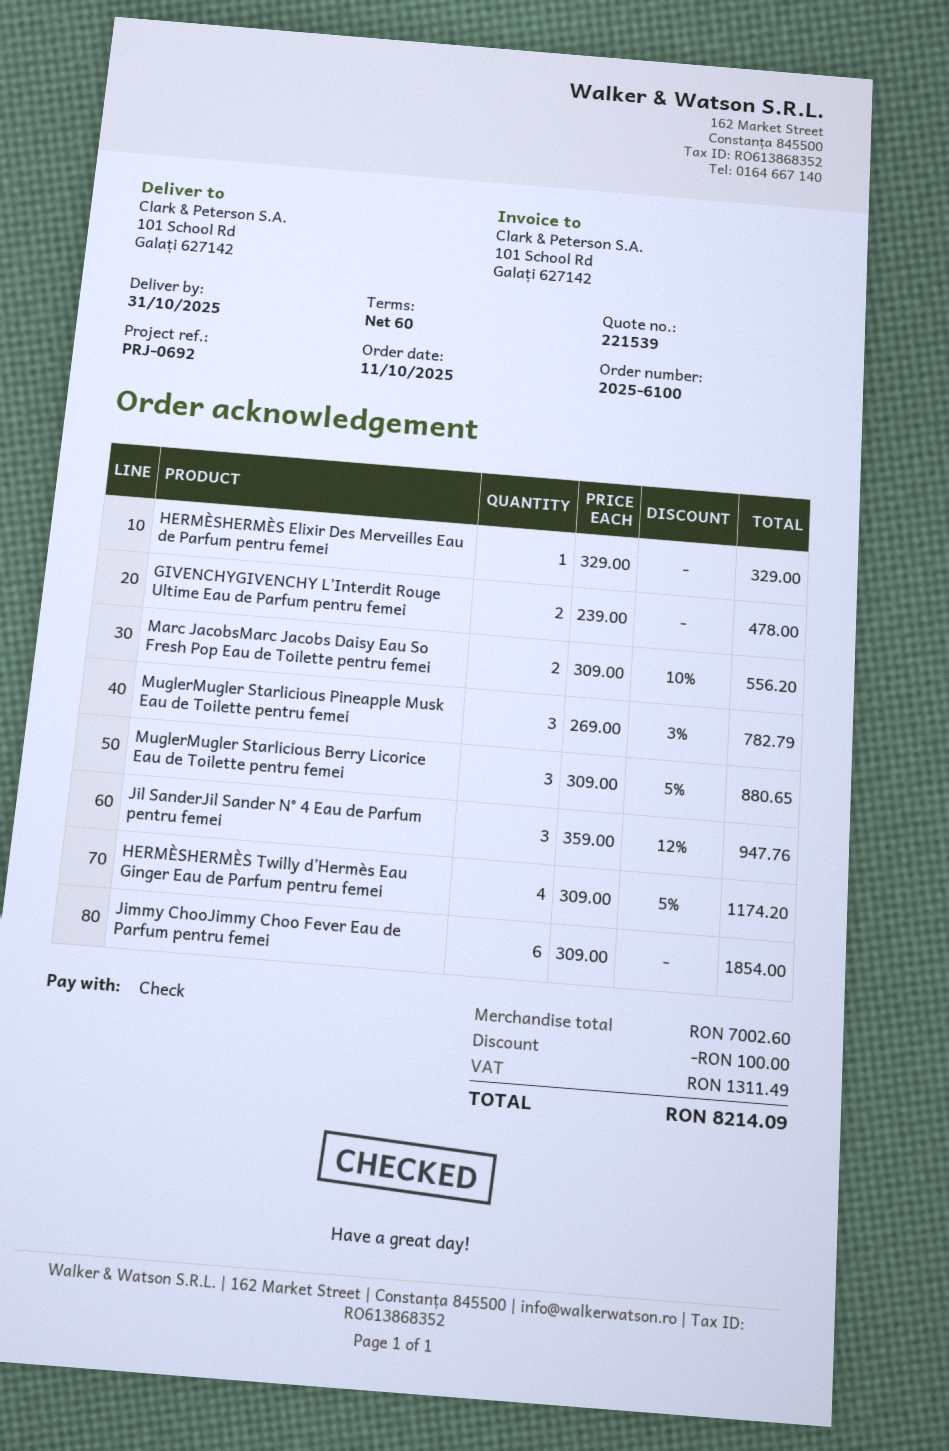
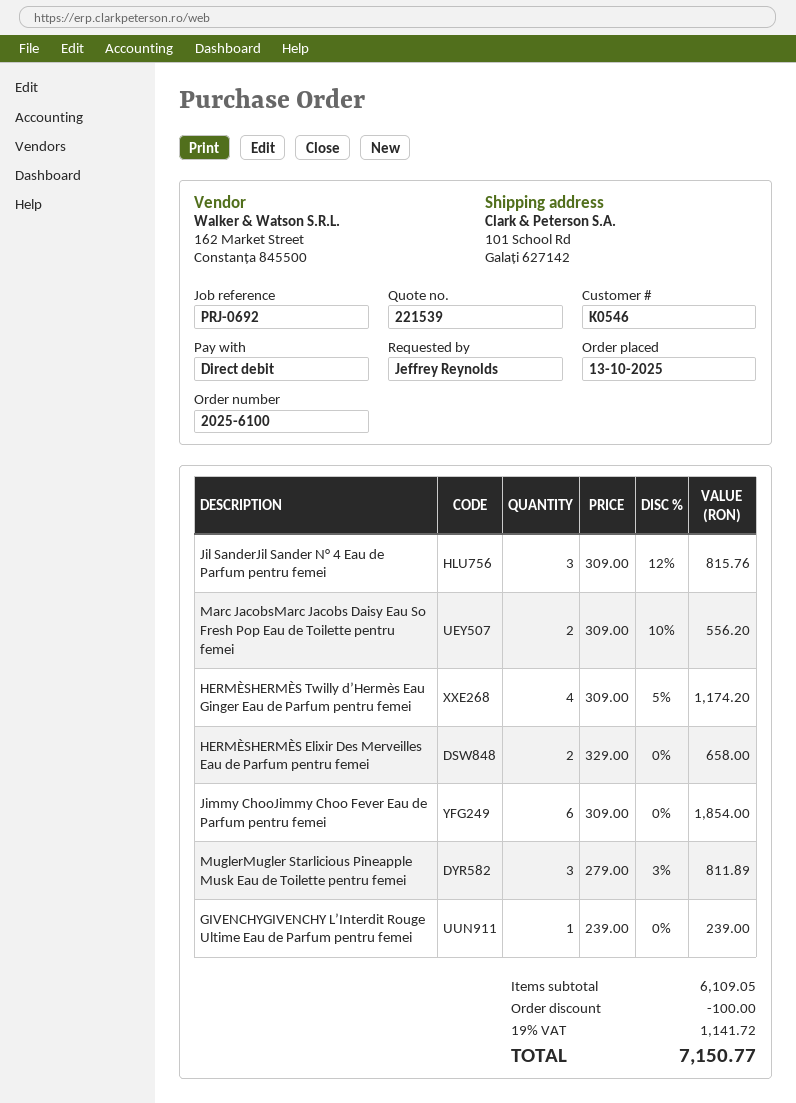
order date: 2025-10-11 -> 2025-10-13
payment method: cheque -> direct debit
HERMÈSHERMÈS Elixir Des Merveilles Eau de Parfum pentru femei: 1 x 329.00 = 329.00 -> 2 x 329.00 = 658.00
GIVENCHYGIVENCHY L’Interdit Rouge Ultime Eau de Parfum pentru femei: 2 x 239.00 = 478.00 -> 1 x 239.00 = 239.00
MuglerMugler Starlicious Pineapple Musk Eau de Toilette pentru femei: 3 x 269.00 - 3% = 782.79 -> 3 x 279.00 - 3% = 811.89
MuglerMugler Starlicious Berry Licorice Eau de Toilette pentru femei: 3 x 309.00 - 5% = 880.65 -> none
Jil SanderJil Sander N° 4 Eau de Parfum pentru femei: 3 x 359.00 - 12% = 947.76 -> 3 x 309.00 - 12% = 815.76
subtotal: 7002.60 -> 6109.05
tax: 1311.49 -> 1141.72
total: 8214.09 -> 7150.77

